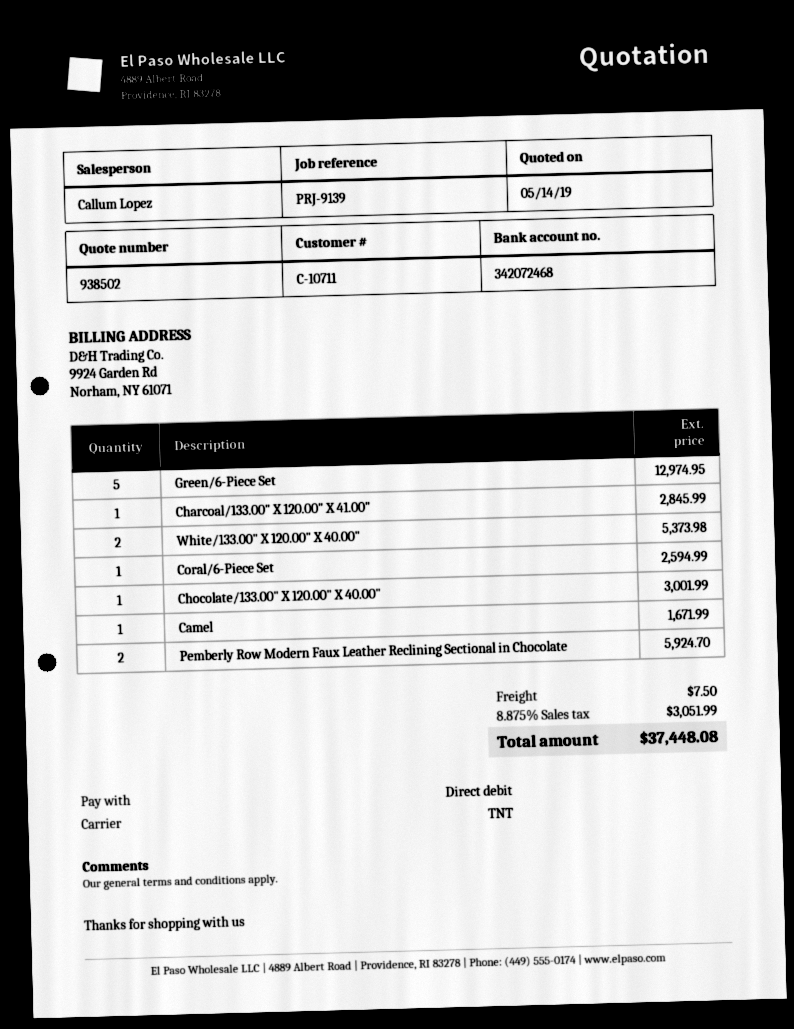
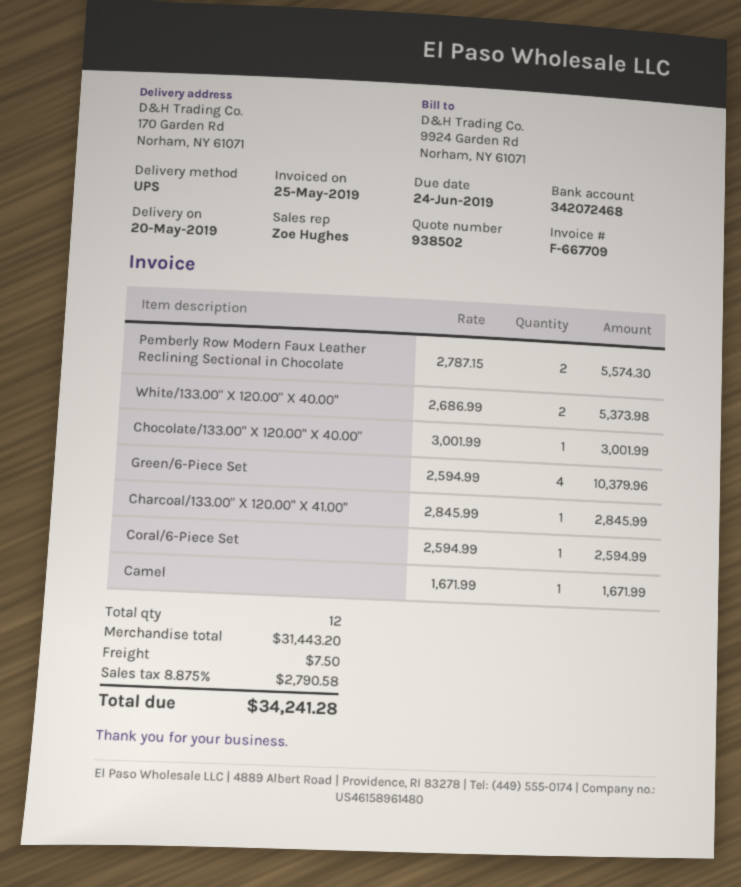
sales rep: Callum Lopez -> Zoe Hughes
shipping method: TNT -> UPS
Green/6-Piece Set: 5 for 12974.95 -> 4 for 10379.96
Pemberly Row Modern Faux Leather Reclining Sectional in Chocolate: 2 for 5924.70 -> 2 for 5574.30
tax: 8.875% = 3051.99 -> 8.875% = 2790.58
total: 37448.08 -> 34241.28

